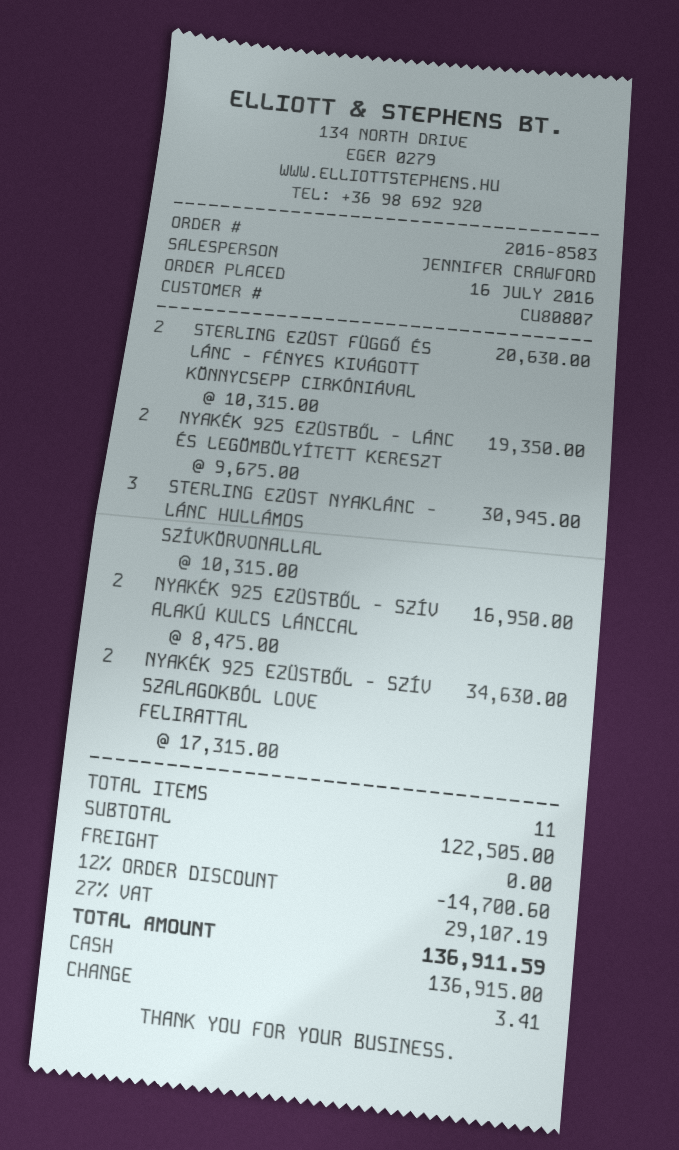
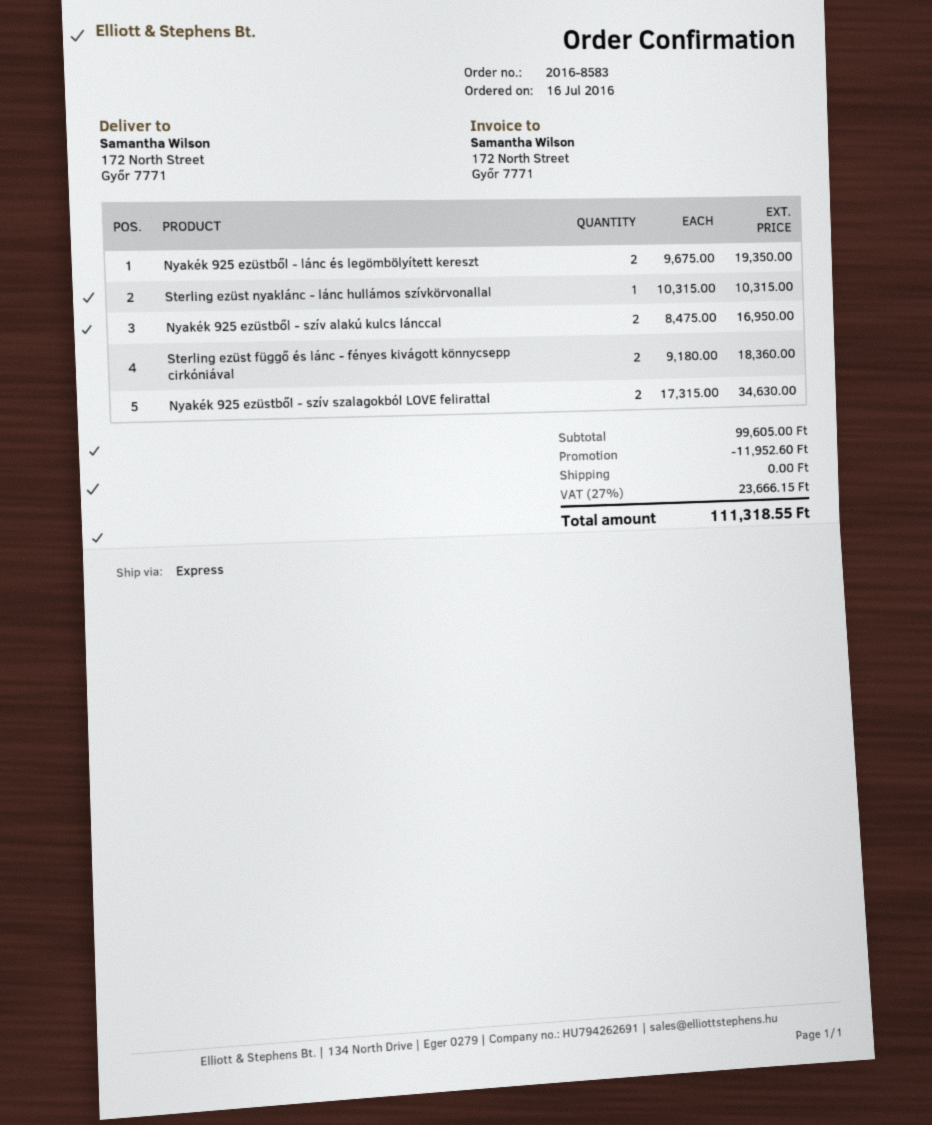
STERLING EZÜST FÜGGŐ ÉS LÁNC - FÉNYES KIVÁGOTT KÖNNYCSEPP CIRKÓNIÁVAL: 2 x 10315.00 = 20630.00 -> 2 x 9180.00 = 18360.00
STERLING EZÜST NYAKLÁNC - LÁNC HULLÁMOS SZÍVKÖRVONALLAL: 3 x 10315.00 = 30945.00 -> 1 x 10315.00 = 10315.00
subtotal: 122505.00 -> 99605.00
discount: 14700.60 -> 11952.60
tax: 27% = 29107.19 -> 27% = 23666.15
total: 136911.59 -> 111318.55

